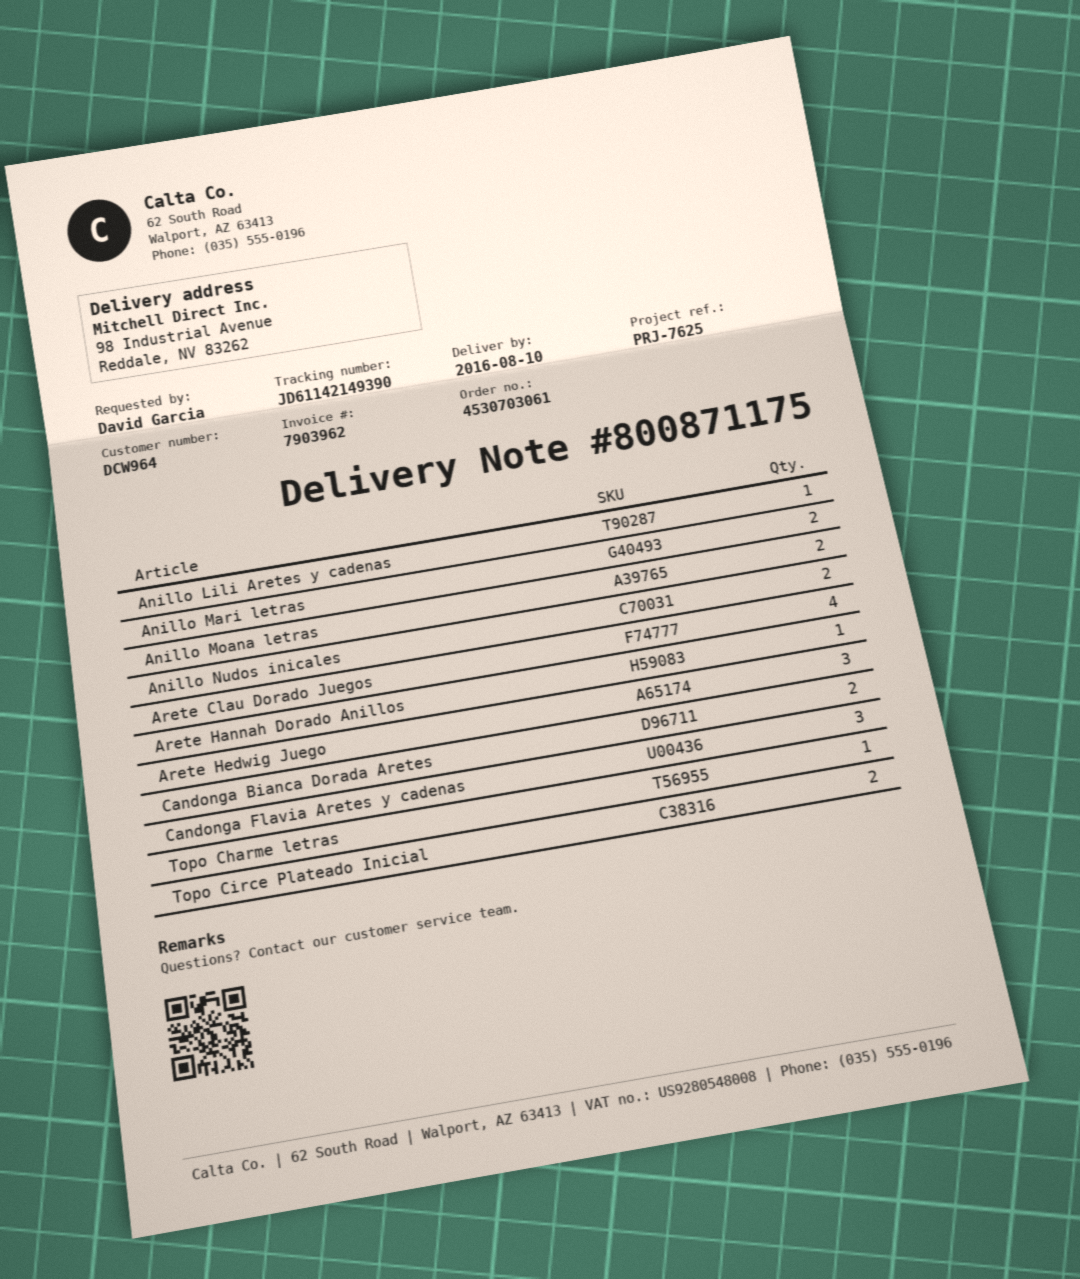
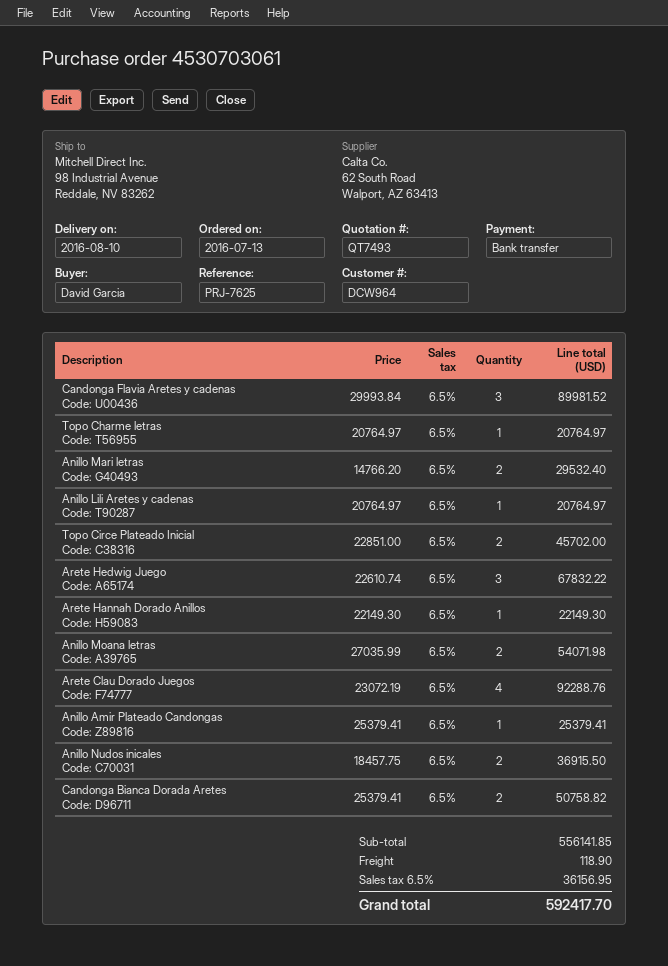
Anillo Amir Plateado Candongas: none -> 1

